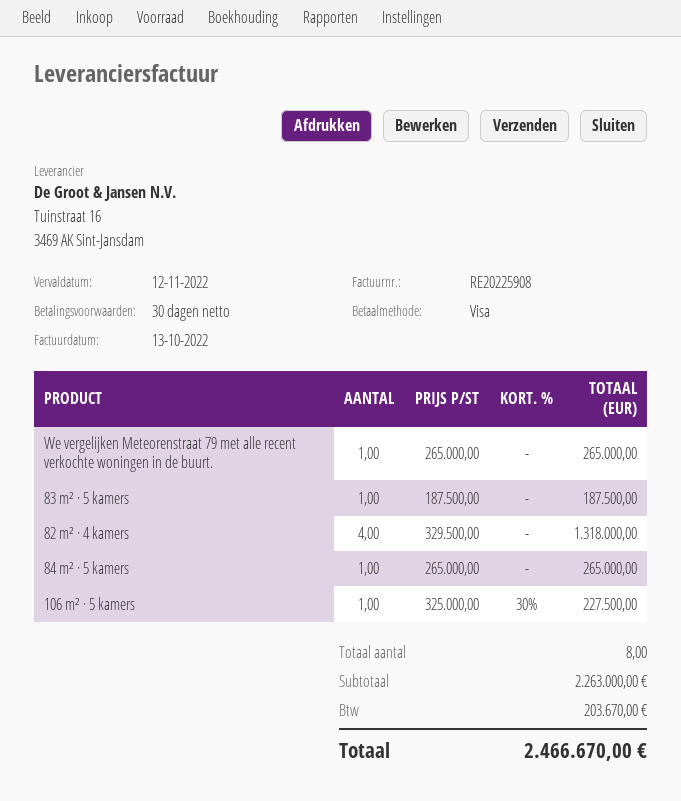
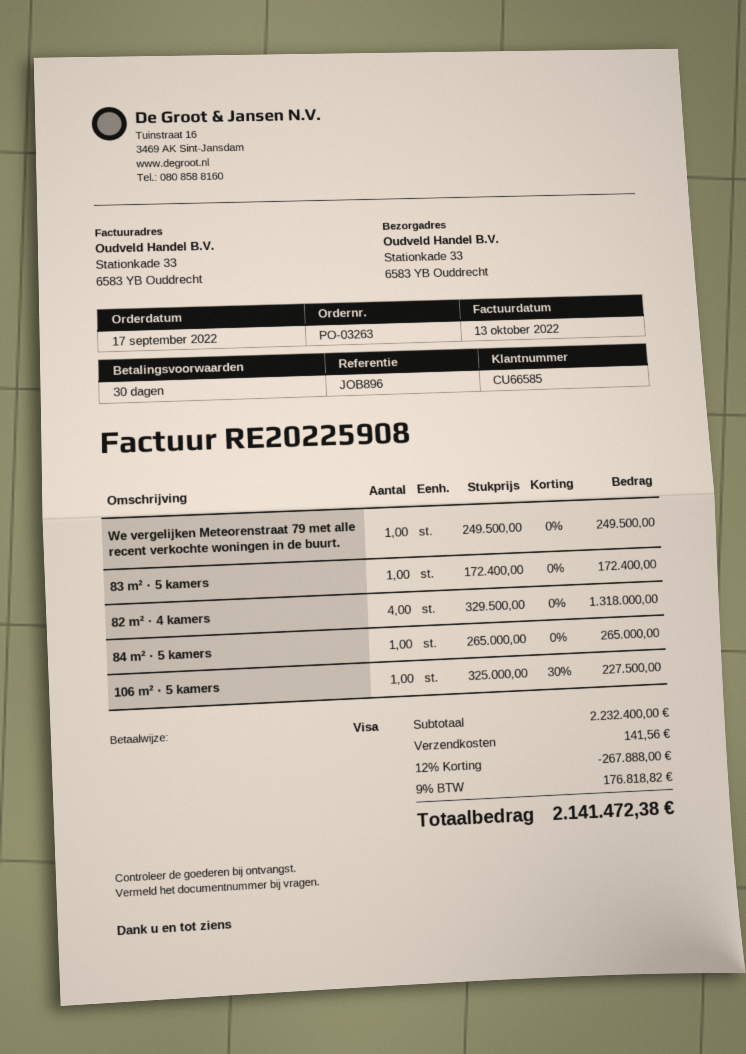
We vergelijken Meteorenstraat 79 met alle recent verkochte woningen in de buurt.: 1 x 265000.00 = 265000.00 -> 1 x 249500.00 = 249500.00
83 m² · 5 kamers: 1 x 187500.00 = 187500.00 -> 1 x 172400.00 = 172400.00
subtotal: 2263000.00 -> 2232400.00
discount: none -> 12% = 267888.00
shipping: none -> 141.56
tax: 203670.00 -> 176818.82
total: 2466670.00 -> 2141472.38

